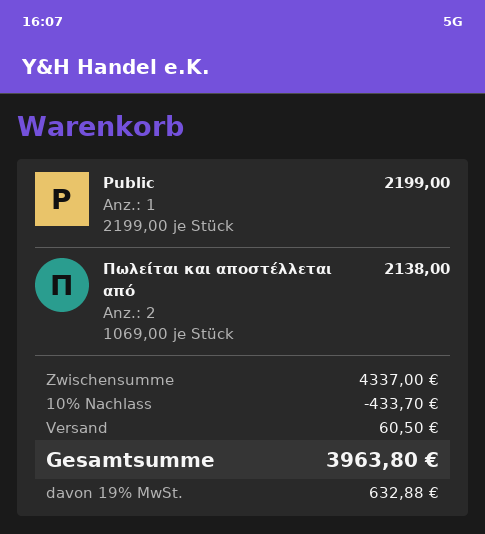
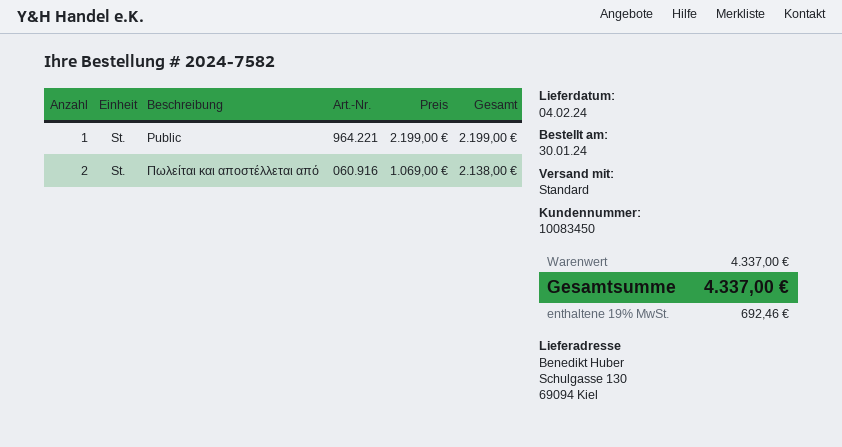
discount: 10% = 433.70 -> none
shipping: 60.50 -> none
tax: 19% = 632.88 -> 19% = 692.46
total: 3963.80 -> 4337.00

